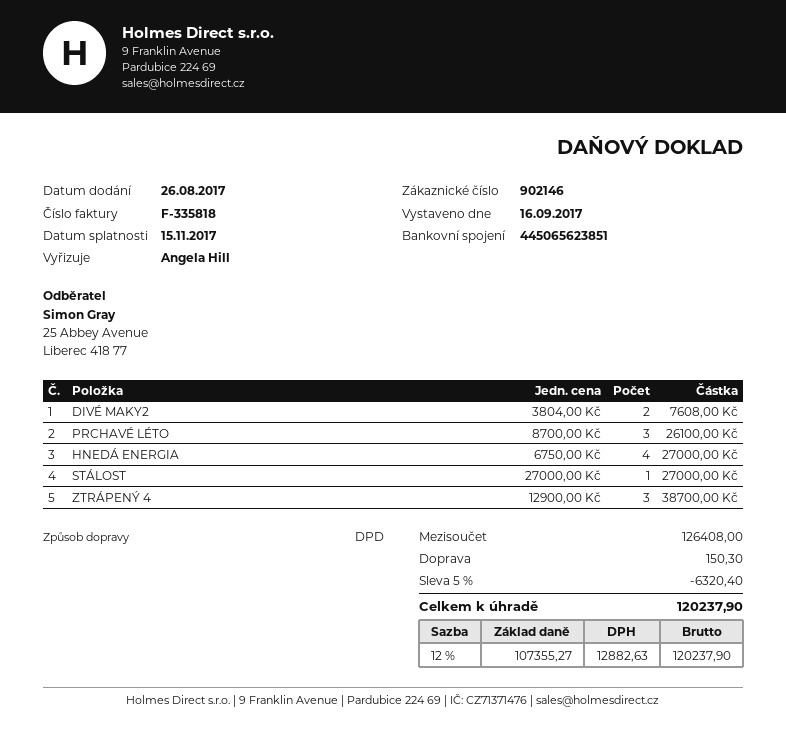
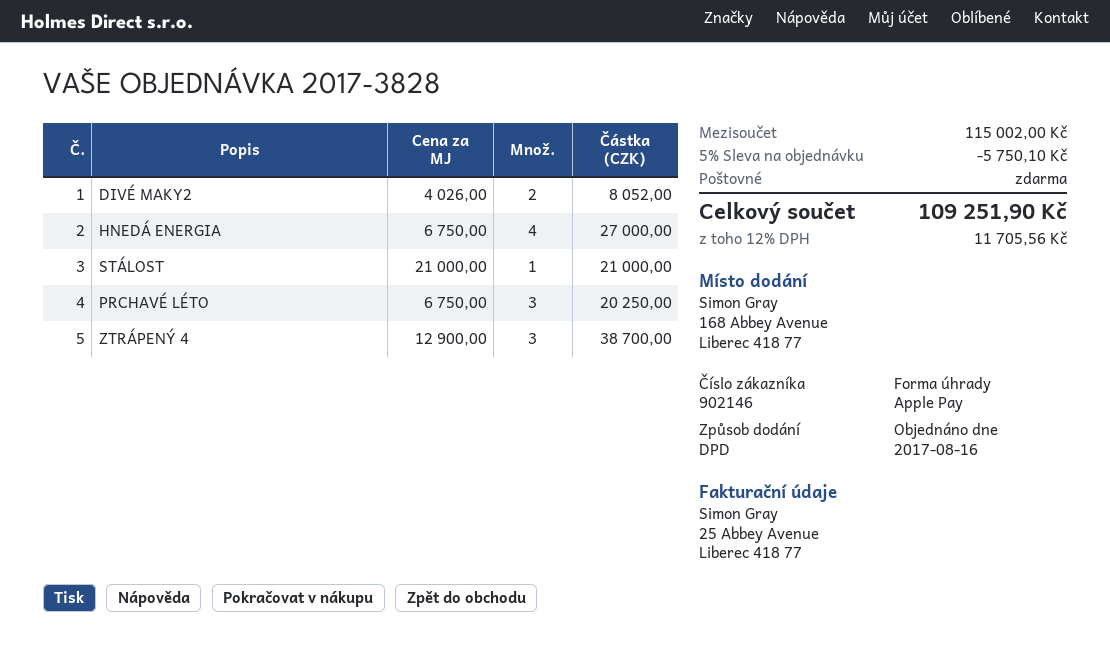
DIVÉ MAKY2: 2 x 3804.00 = 7608.00 -> 2 x 4026.00 = 8052.00
PRCHAVÉ LÉTO: 3 x 8700.00 = 26100.00 -> 3 x 6750.00 = 20250.00
STÁLOST: 1 x 27000.00 = 27000.00 -> 1 x 21000.00 = 21000.00
subtotal: 126408.00 -> 115002.00
discount: 5% = 6320.40 -> 5% = 5750.10
shipping: 150.30 -> 0.00
tax: 12% = 12882.63 -> 12% = 11705.56
total: 120237.90 -> 109251.90

